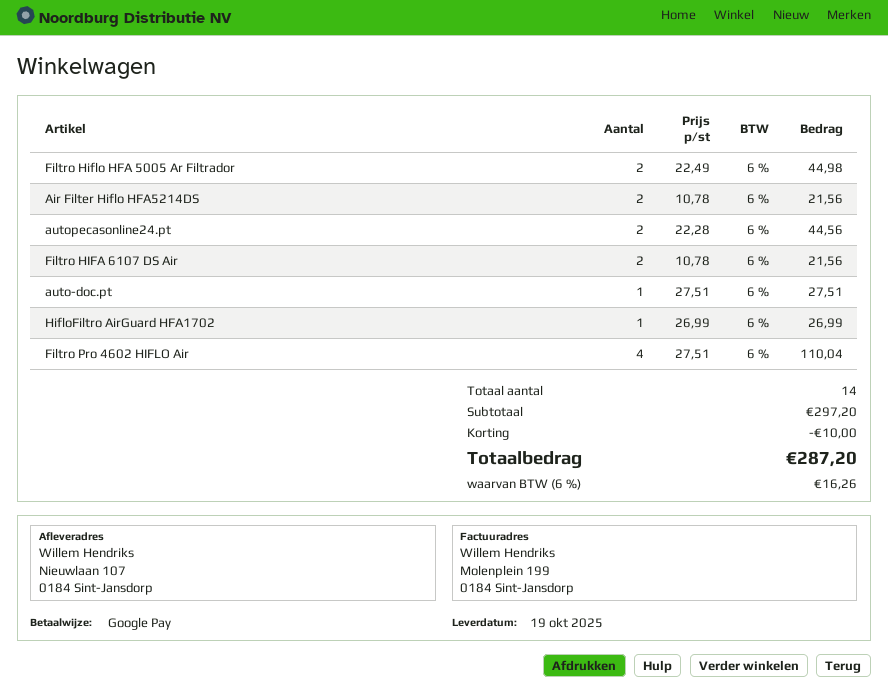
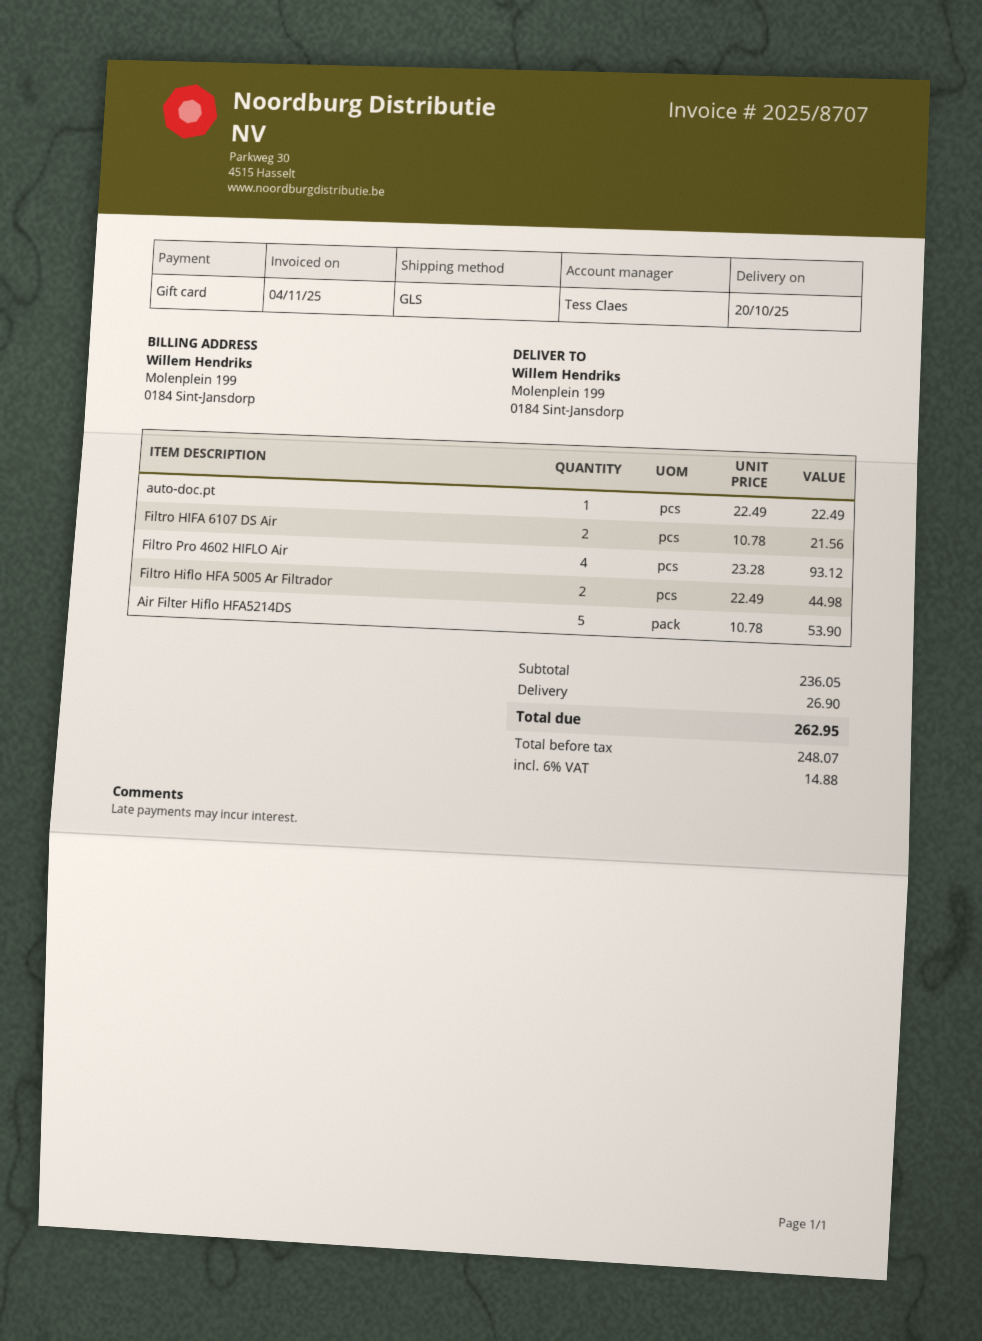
delivery date: 2025-10-19 -> 2025-10-20
payment method: Google Pay -> gift card
ship to: Nieuwlaan 107, 0184 Sint-Jansdorp -> Molenplein 199, 0184 Sint-Jansdorp
Air Filter Hiflo HFA5214DS: 2 x 10.78 = 21.56 -> 5 x 10.78 = 53.90
autopecasonline24.pt: 2 x 22.28 = 44.56 -> none
auto-doc.pt: 1 x 27.51 = 27.51 -> 1 x 22.49 = 22.49
HifloFiltro AirGuard HFA1702: 1 x 26.99 = 26.99 -> none
Filtro Pro 4602 HIFLO Air: 4 x 27.51 = 110.04 -> 4 x 23.28 = 93.12
subtotal: 297.20 -> 236.05
discount: 10.00 -> none
shipping: none -> 26.90
tax: 6% = 16.26 -> 6% = 14.88
total: 287.20 -> 262.95

